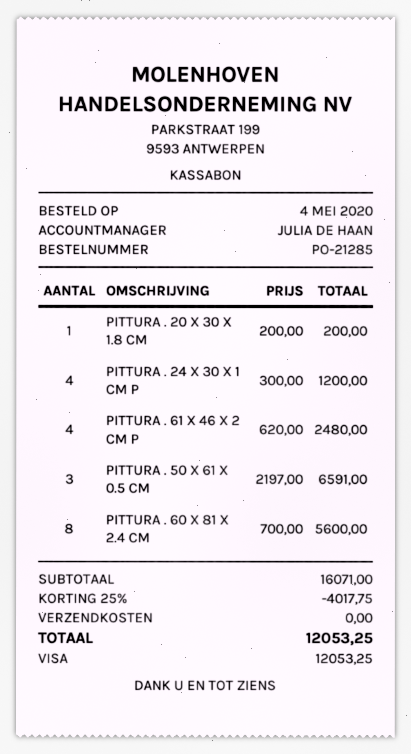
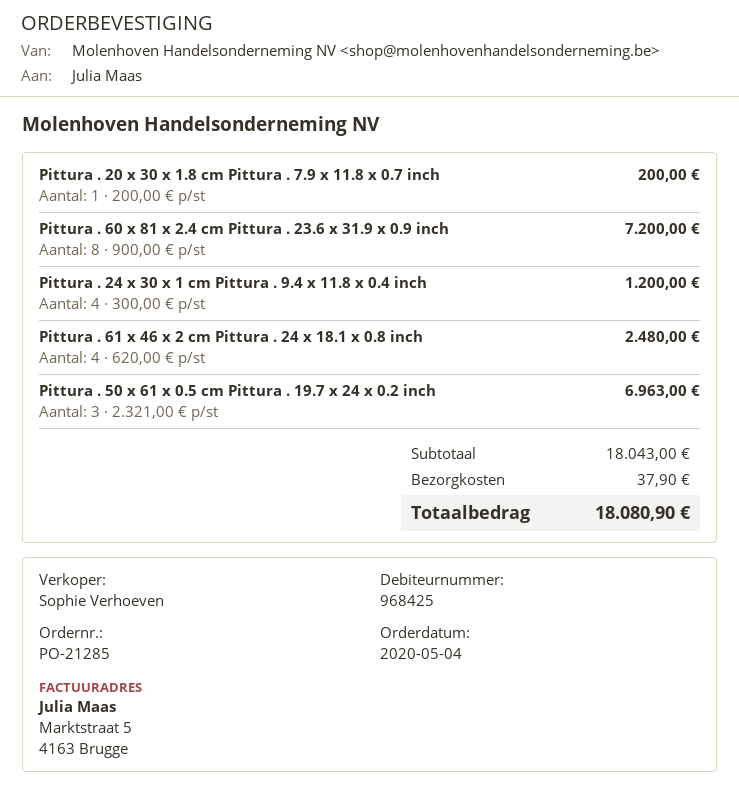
sales rep: JULIA DE HAAN -> Sophie Verhoeven
PITTURA . 50 X 61 X 0.5 CM: 3 x 2197.00 = 6591.00 -> 3 x 2321.00 = 6963.00
PITTURA . 60 X 81 X 2.4 CM: 8 x 700.00 = 5600.00 -> 8 x 900.00 = 7200.00
subtotal: 16071.00 -> 18043.00
discount: 25% = 4017.75 -> none
shipping: 0.00 -> 37.90
total: 12053.25 -> 18080.90

